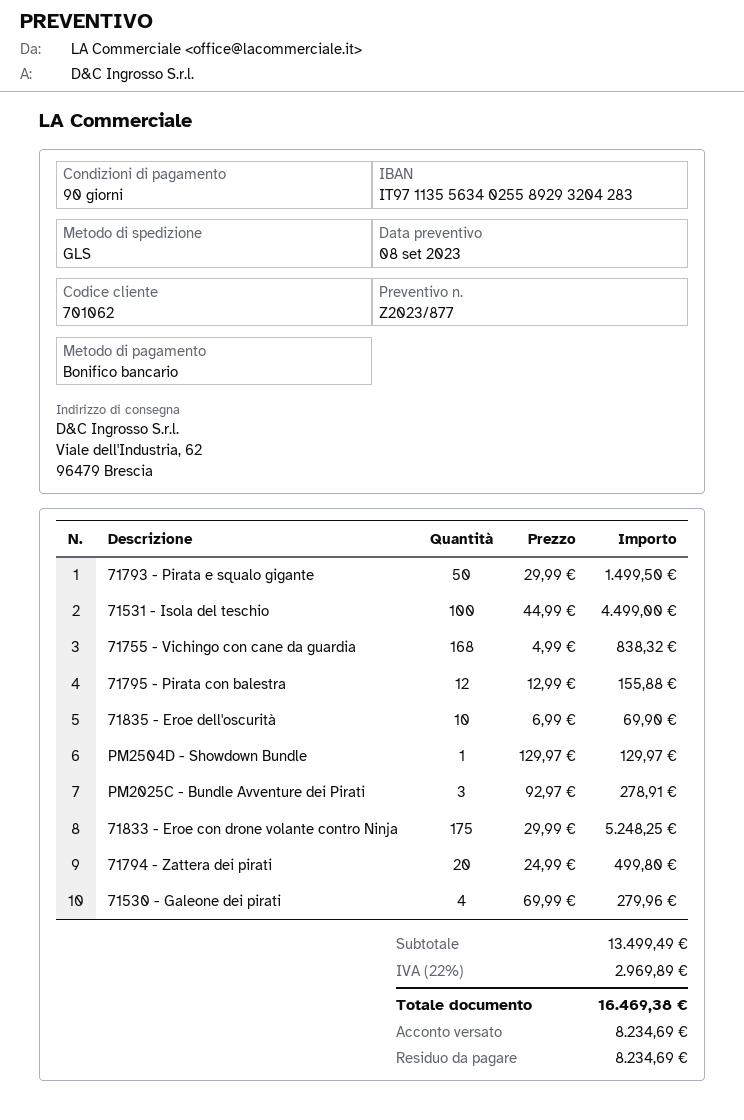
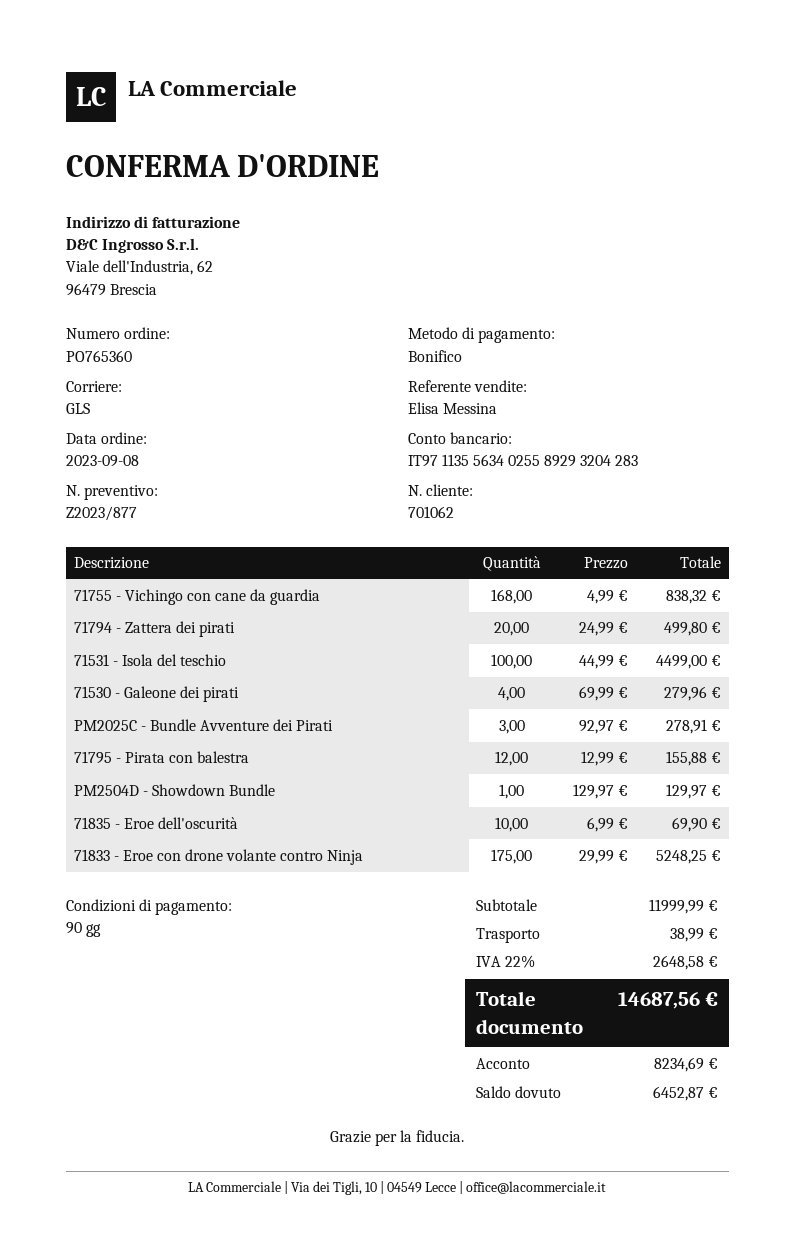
71793 - Pirata e squalo gigante: 50 x 29.99 = 1499.50 -> none
subtotal: 13499.49 -> 11999.99
shipping: none -> 38.99
tax: 22% = 2969.89 -> 22% = 2648.58
total: 16469.38 -> 14687.56
balance: 8234.69 -> 6452.87

